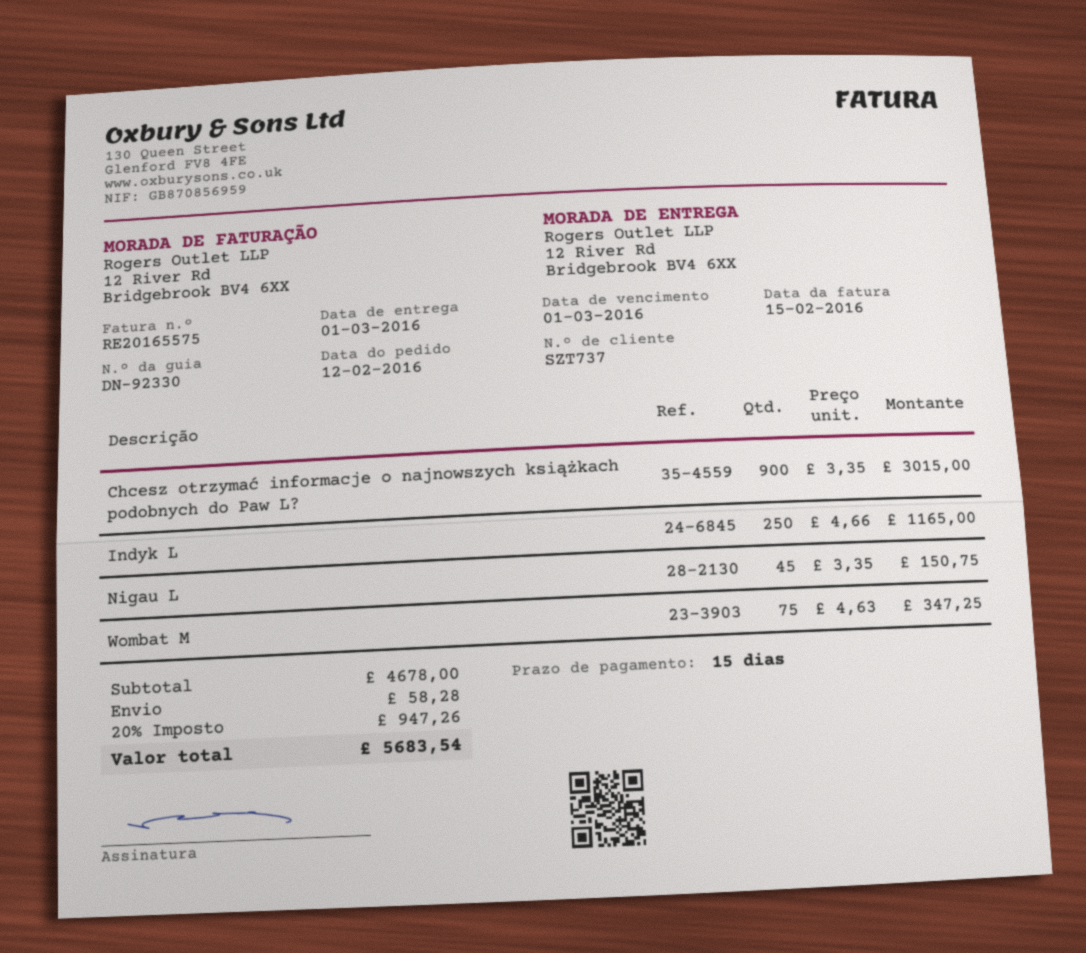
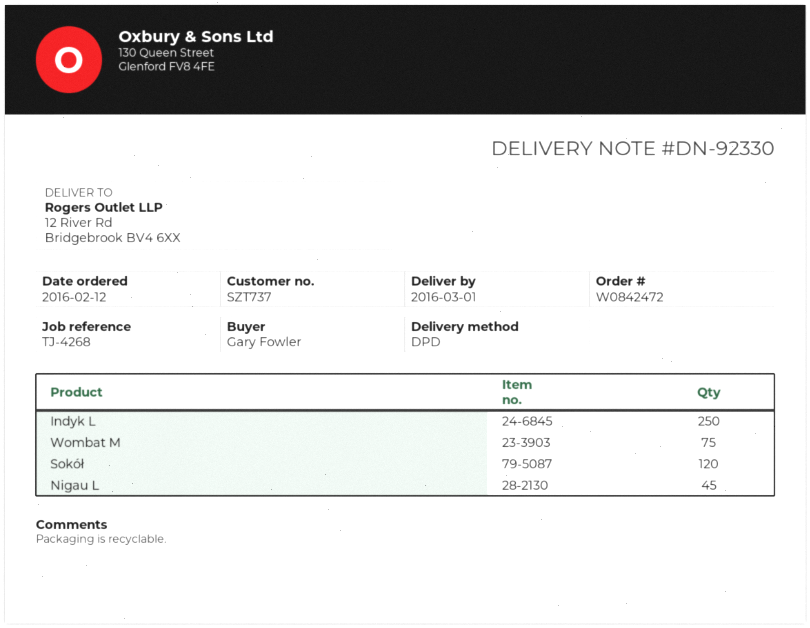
Chcesz otrzymać informacje o najnowszych książkach podobnych do Paw L?: 900 -> none
Sokół: none -> 120

